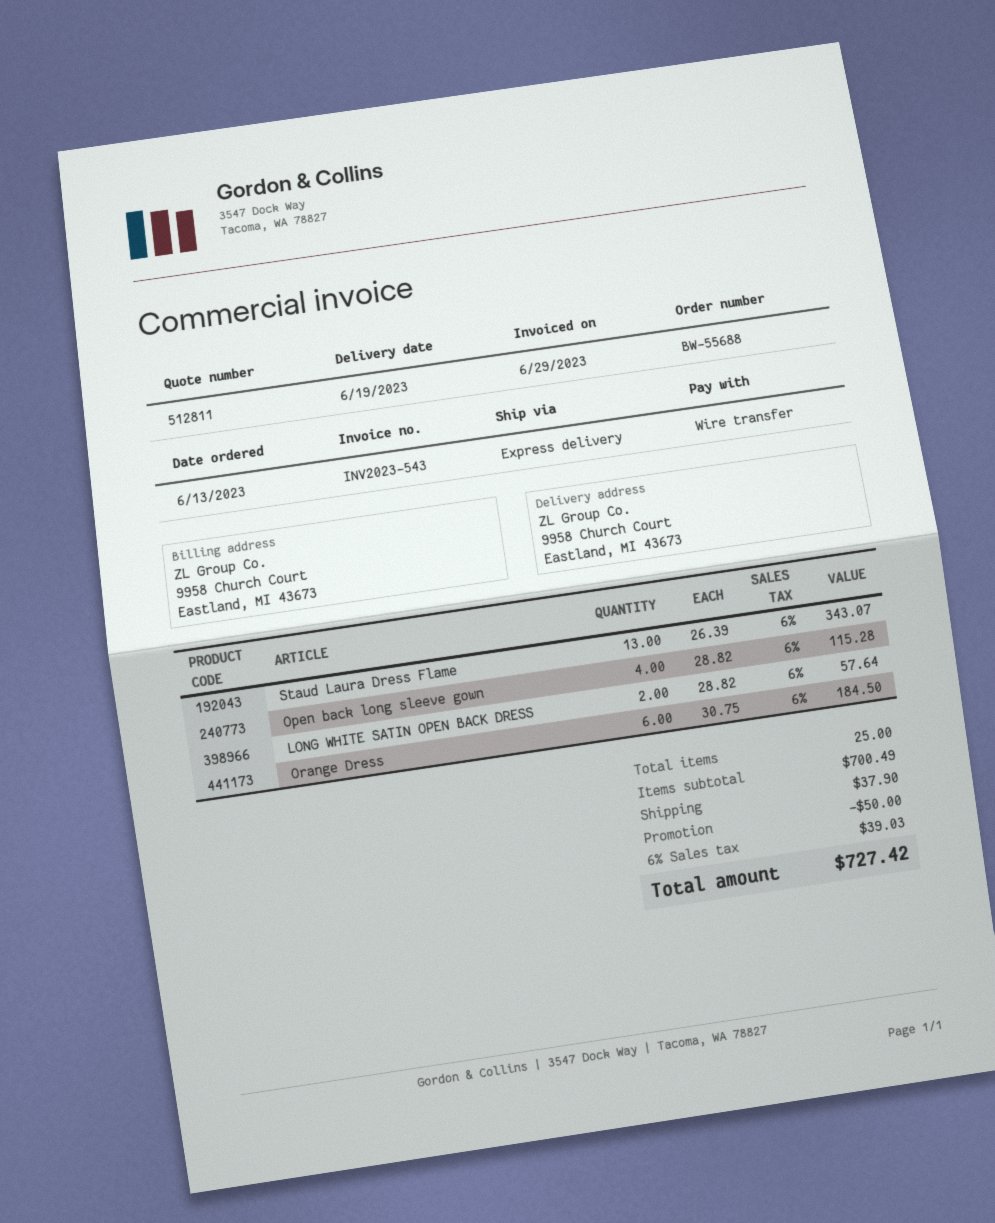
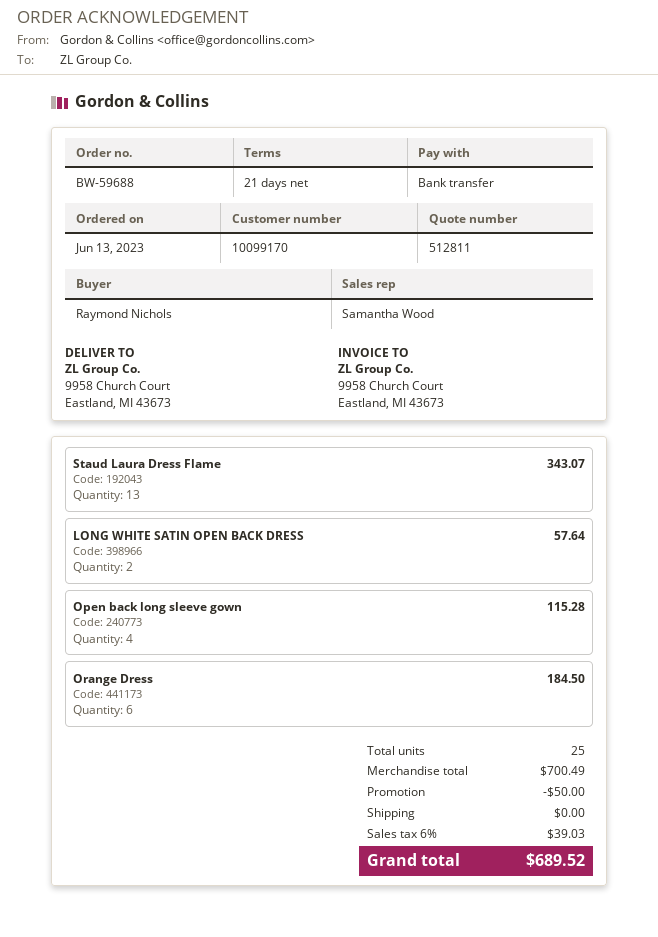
order number: BW-55688 -> BW-59688
shipping: 37.90 -> 0.00
total: 727.42 -> 689.52

